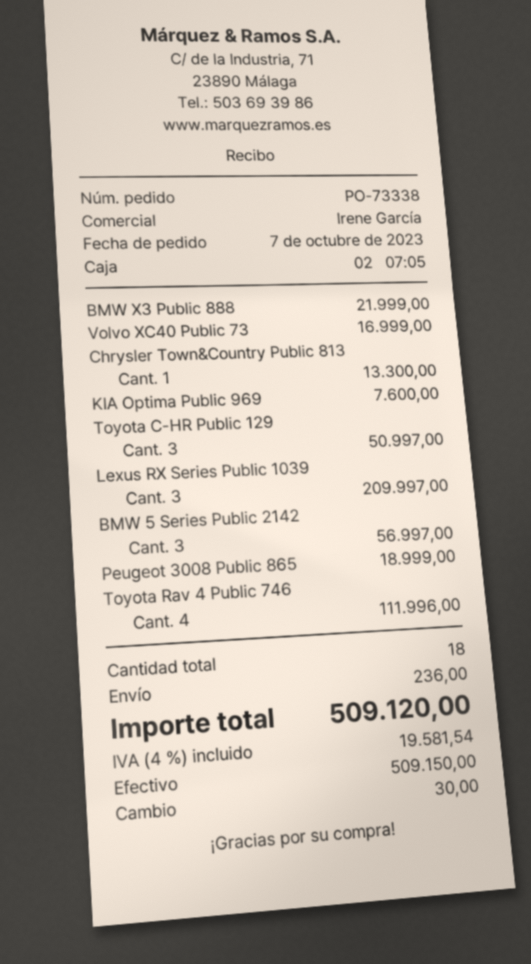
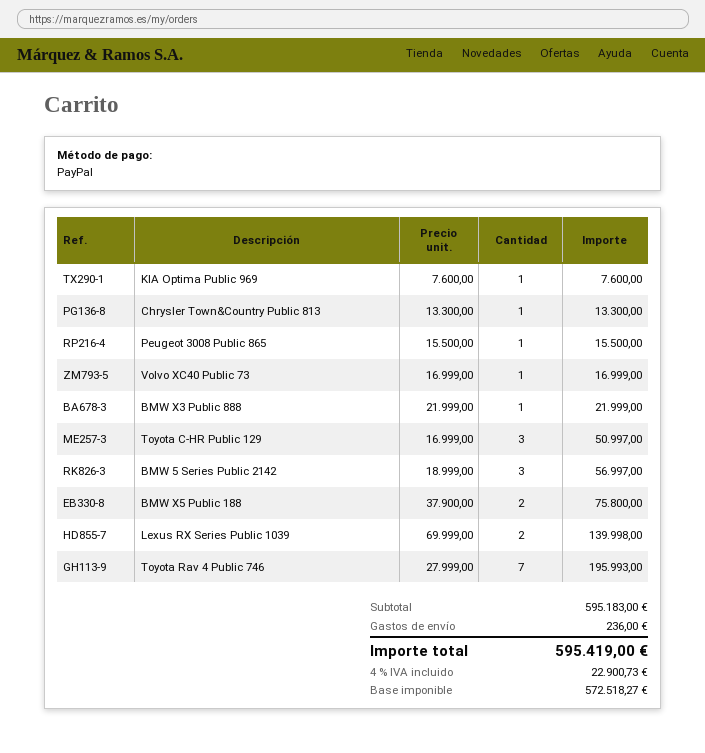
payment method: cash -> PayPal
Lexus RX Series Public 1039: 3 for 209997.00 -> 2 for 139998.00
Peugeot 3008 Public 865: 1 for 18999.00 -> 1 for 15500.00
Toyota Rav 4 Public 746: 4 for 111996.00 -> 7 for 195993.00
BMW X5 Public 188: none -> 2 for 75800.00
tax: 4% = 19581.54 -> 4% = 22900.73
total: 509120.00 -> 595419.00

